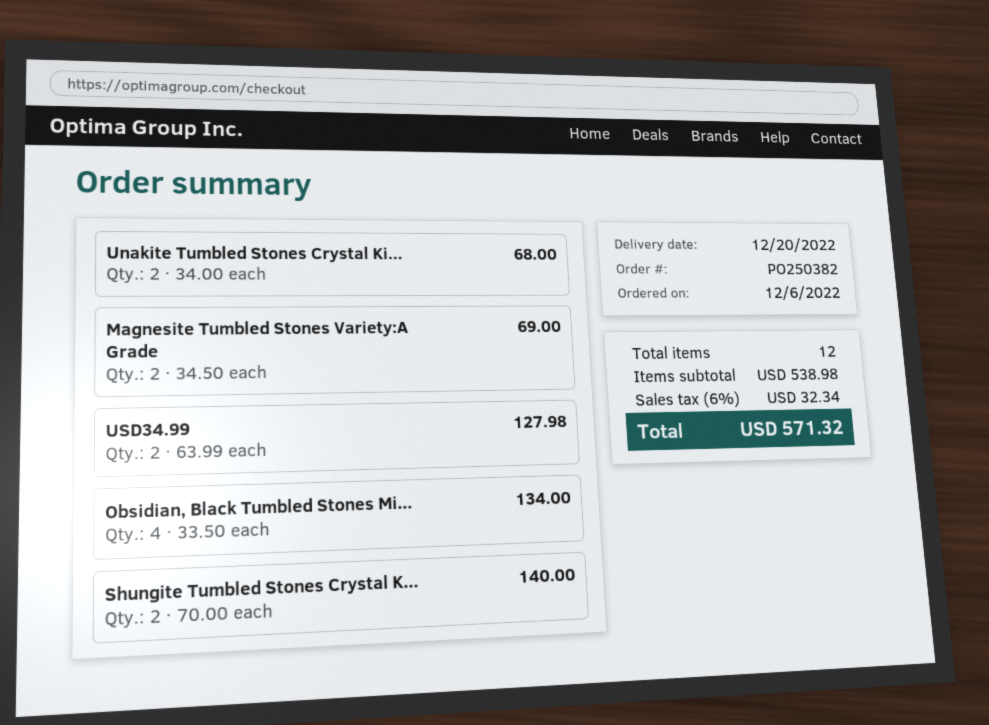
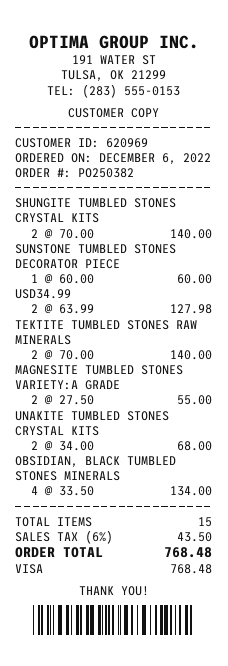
Magnesite Tumbled Stones Variety:A Grade: 2 x 34.50 = 69.00 -> 2 x 27.50 = 55.00
SUNSTONE TUMBLED STONES DECORATOR PIECE: none -> 1 x 60.00 = 60.00
TEKTITE TUMBLED STONES RAW MINERALS: none -> 2 x 70.00 = 140.00
total quantity: 12 -> 15
tax: 6% = 32.34 -> 6% = 43.50
total: 571.32 -> 768.48

